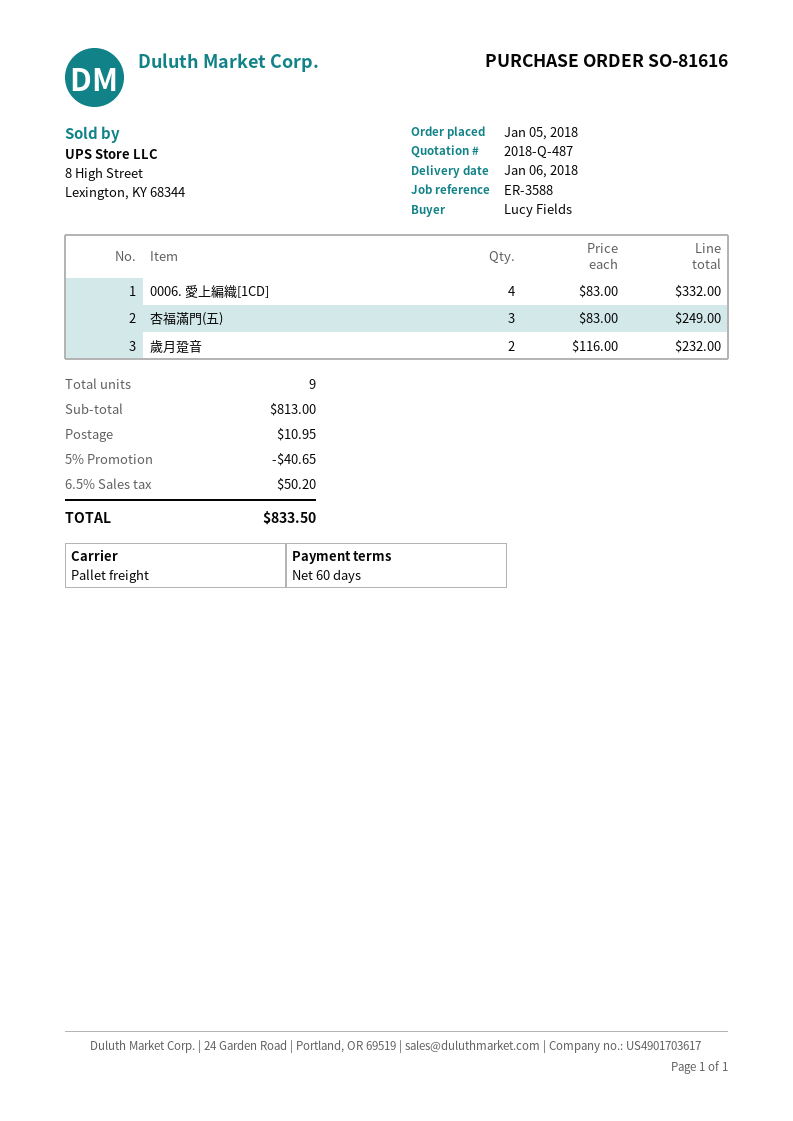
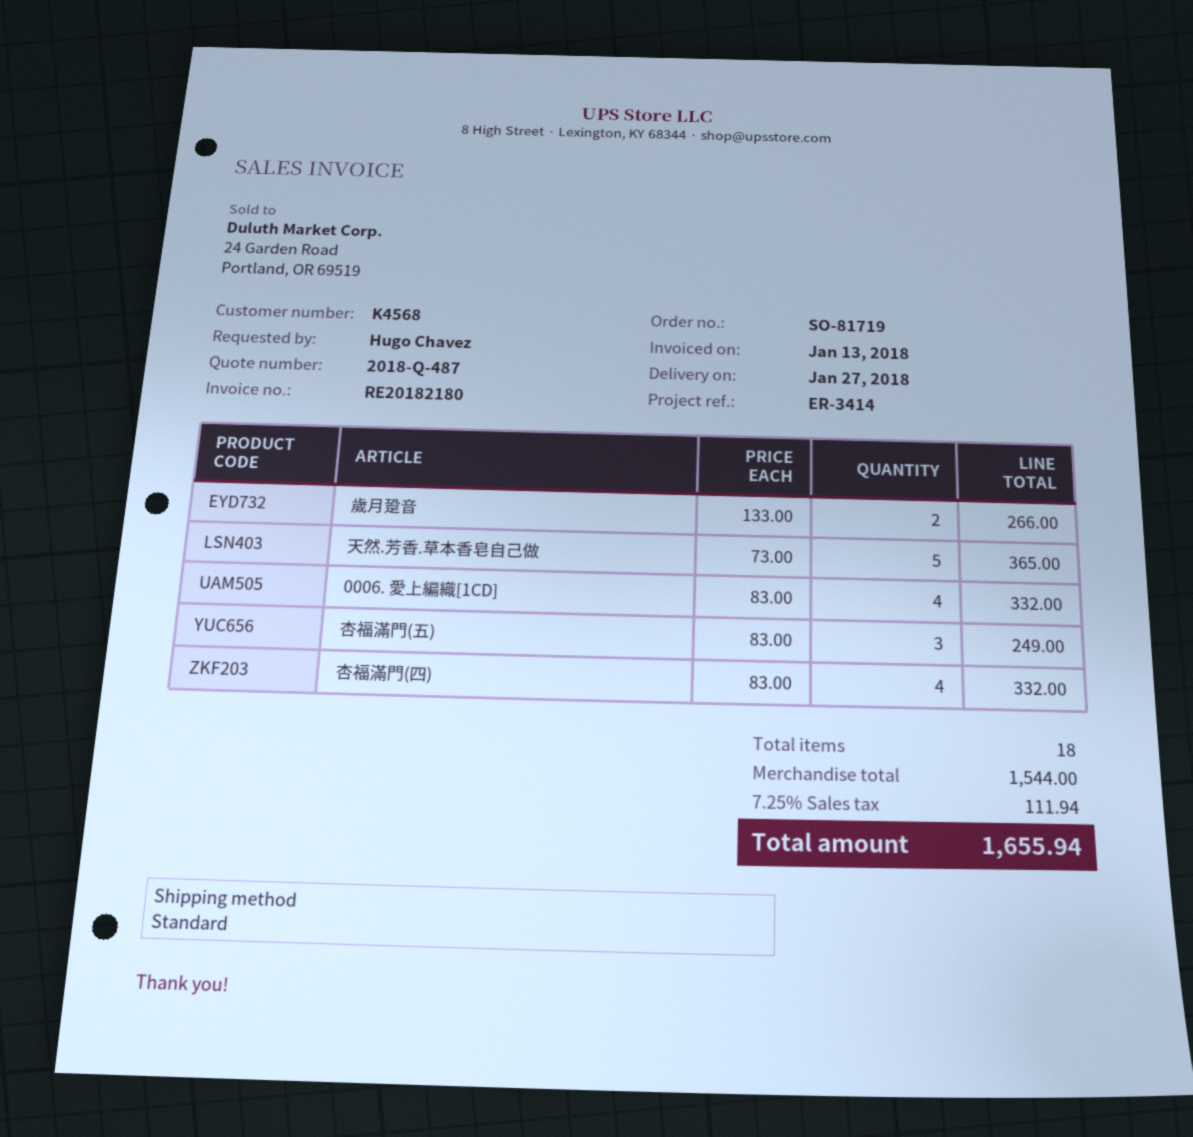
order number: SO-81616 -> SO-81719
delivery date: 2018-01-06 -> 2018-01-27
reference: ER-3588 -> ER-3414
ordered by: Lucy Fields -> Hugo Chavez
shipping method: pallet freight -> standard
歲月跫音: 2 x 116.00 = 232.00 -> 2 x 133.00 = 266.00
天然.芳香.草本香皂自己做: none -> 5 x 73.00 = 365.00
杏福滿門(四): none -> 4 x 83.00 = 332.00
total quantity: 9 -> 18
subtotal: 813.00 -> 1544.00
discount: 5% = 40.65 -> none
shipping: 10.95 -> none
tax: 6.5% = 50.20 -> 7.25% = 111.94
total: 833.50 -> 1655.94

